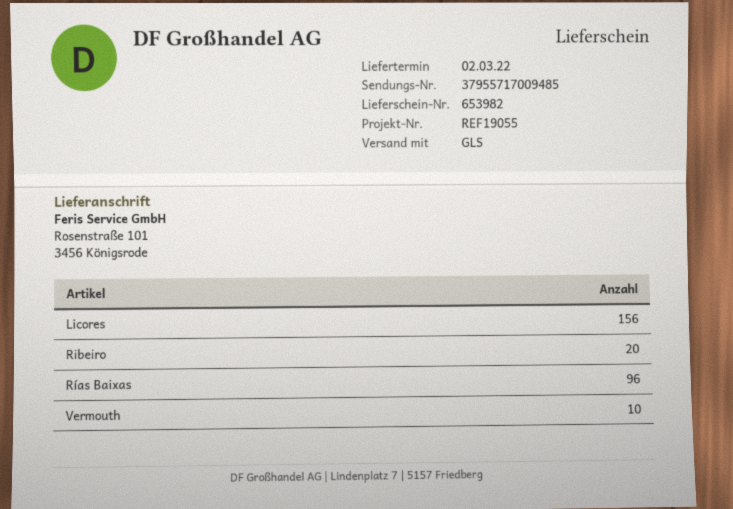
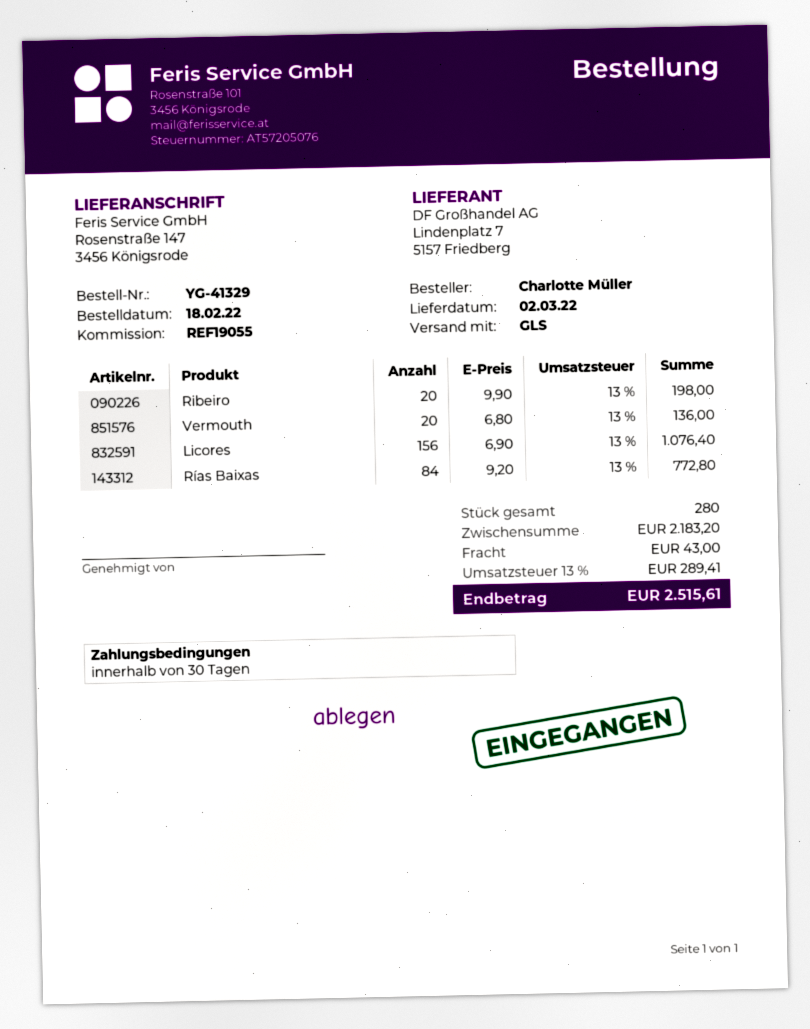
ship to: Rosenstraße 101, 3456 Königsrode -> Rosenstraße 147, 3456 Königsrode
Rías Baixas: 96 -> 84
Vermouth: 10 -> 20

